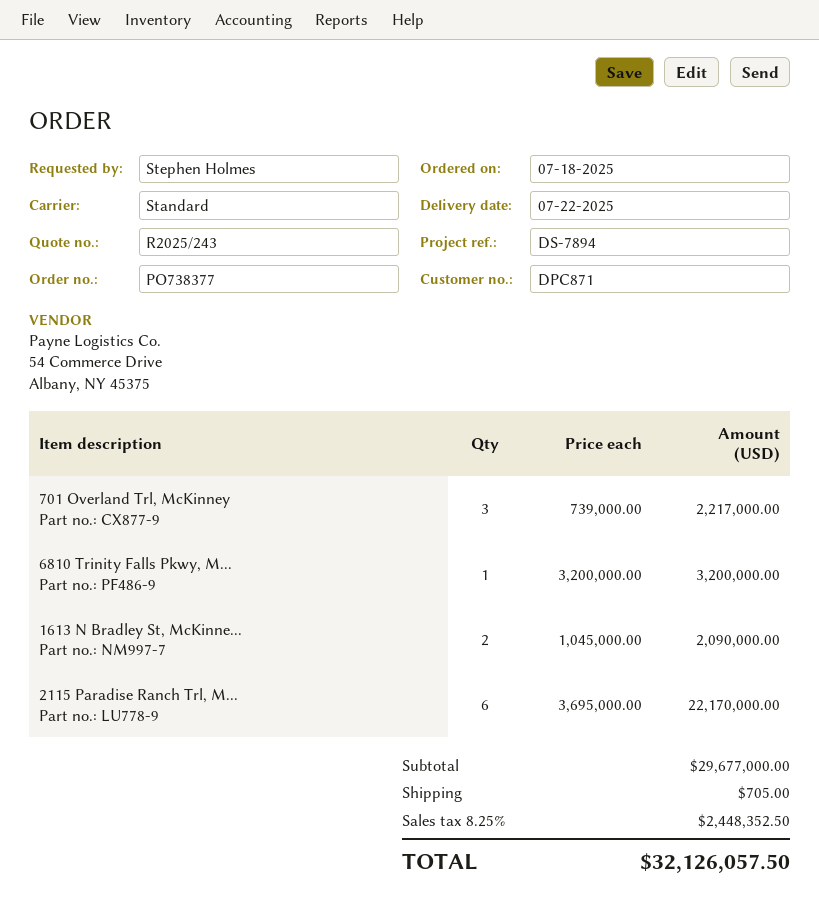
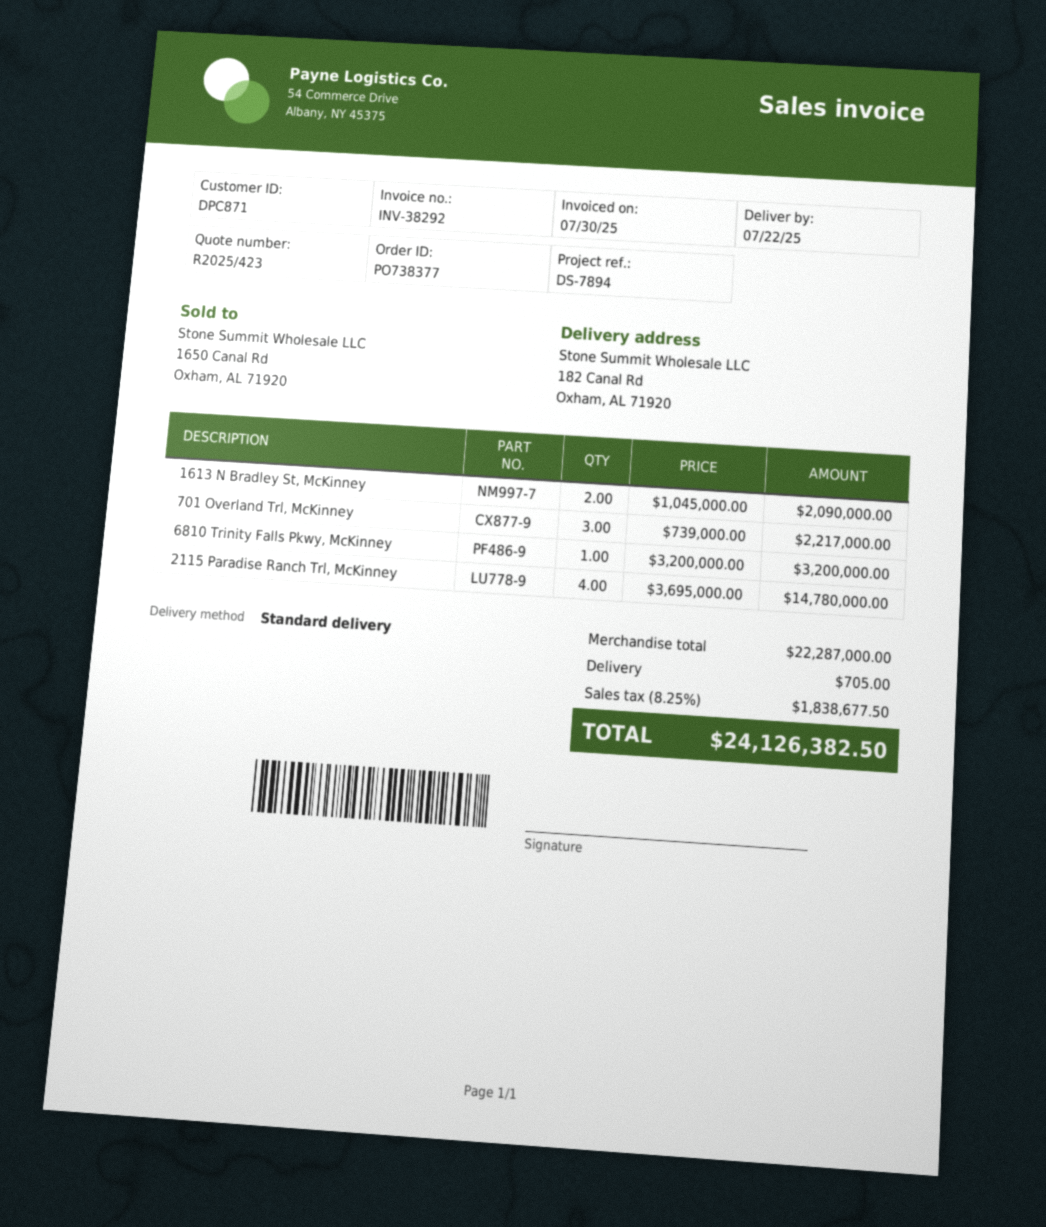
quote number: R2025/243 -> R2025/423
2115 Paradise Ranch Trl, M...: 6 x 3695000.00 = 22170000.00 -> 4 x 3695000.00 = 14780000.00
subtotal: 29677000.00 -> 22287000.00
tax: 8.25% = 2448352.50 -> 8.25% = 1838677.50
total: 32126057.50 -> 24126382.50

